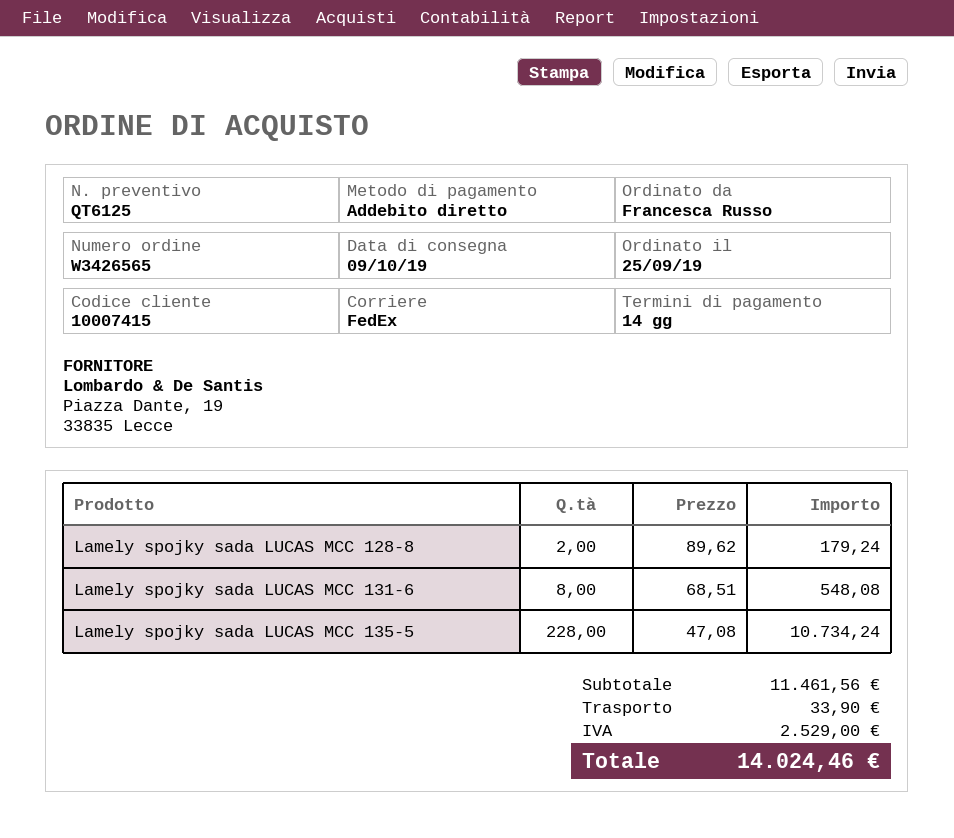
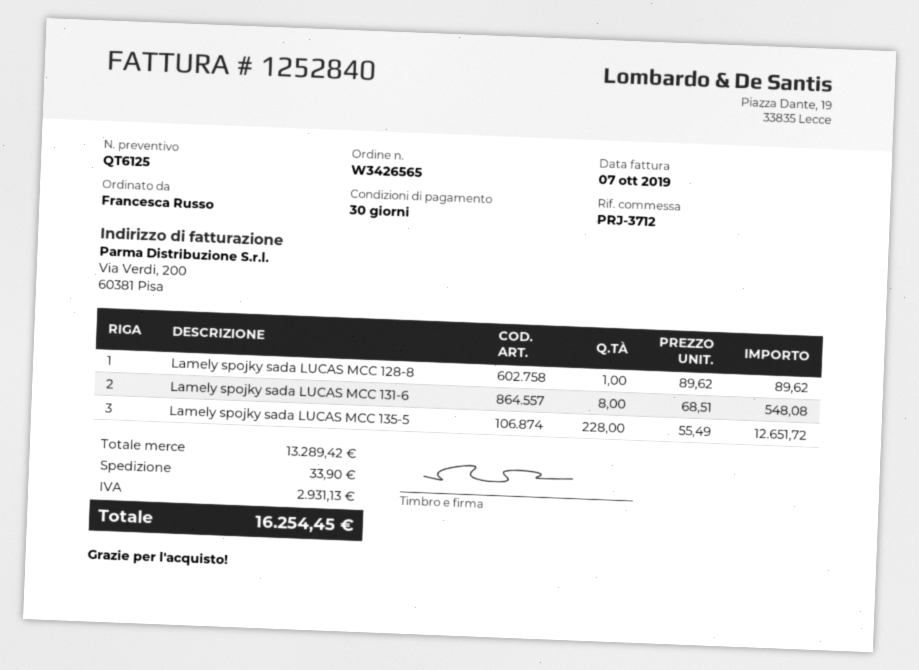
payment terms: 14 days -> 30 days
Lamely spojky sada LUCAS MCC 128-8: 2 x 89.62 = 179.24 -> 1 x 89.62 = 89.62
Lamely spojky sada LUCAS MCC 135-5: 228 x 47.08 = 10734.24 -> 228 x 55.49 = 12651.72
subtotal: 11461.56 -> 13289.42
tax: 2529.00 -> 2931.13
total: 14024.46 -> 16254.45

